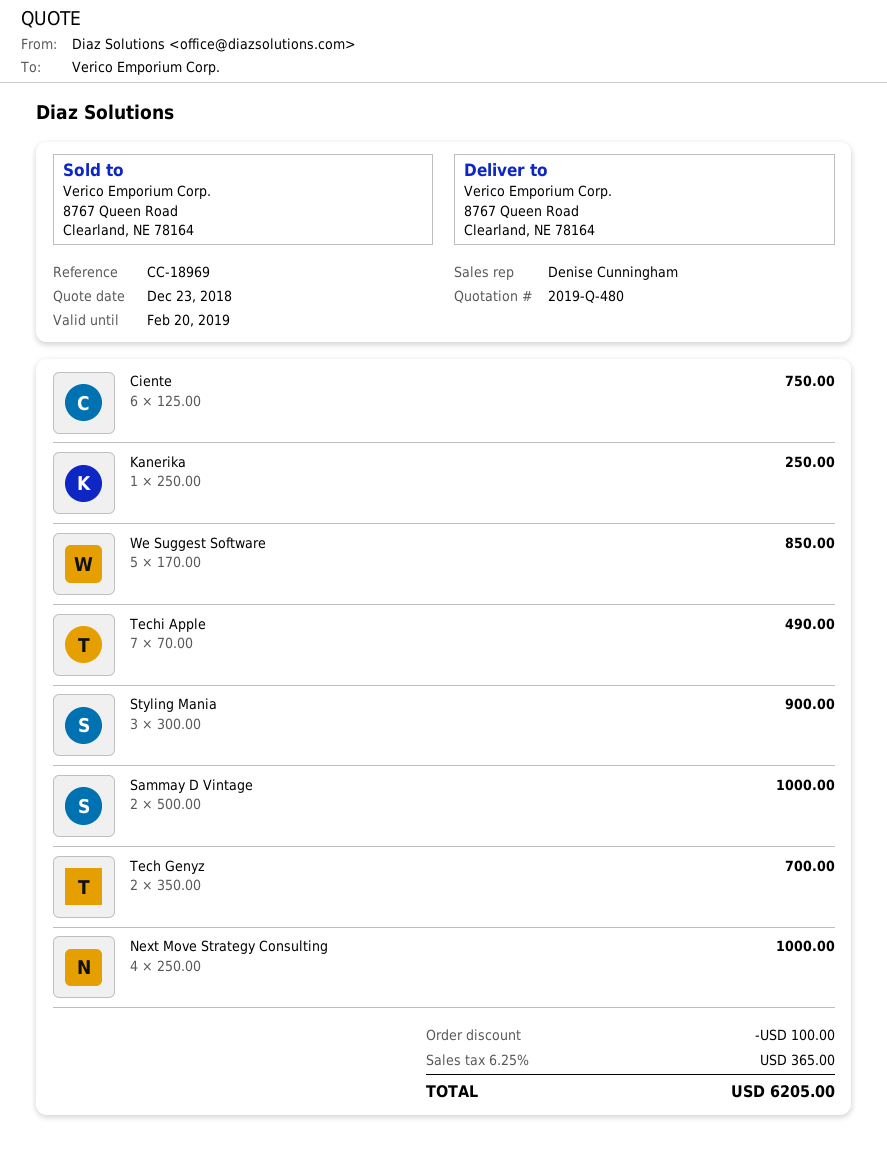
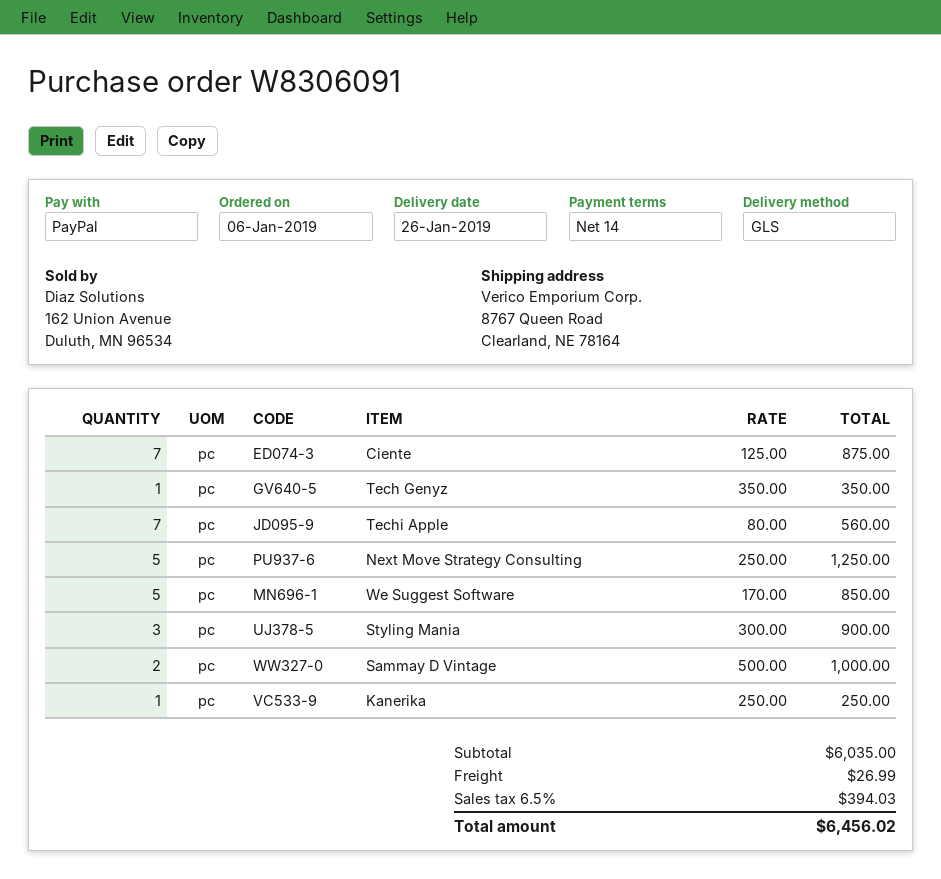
Ciente: 6 x 125.00 = 750.00 -> 7 x 125.00 = 875.00
Techi Apple: 7 x 70.00 = 490.00 -> 7 x 80.00 = 560.00
Tech Genyz: 2 x 350.00 = 700.00 -> 1 x 350.00 = 350.00
Next Move Strategy Consulting: 4 x 250.00 = 1000.00 -> 5 x 250.00 = 1250.00
discount: 100.00 -> none
shipping: none -> 26.99
tax: 6.25% = 365.00 -> 6.5% = 394.03
total: 6205.00 -> 6456.02

